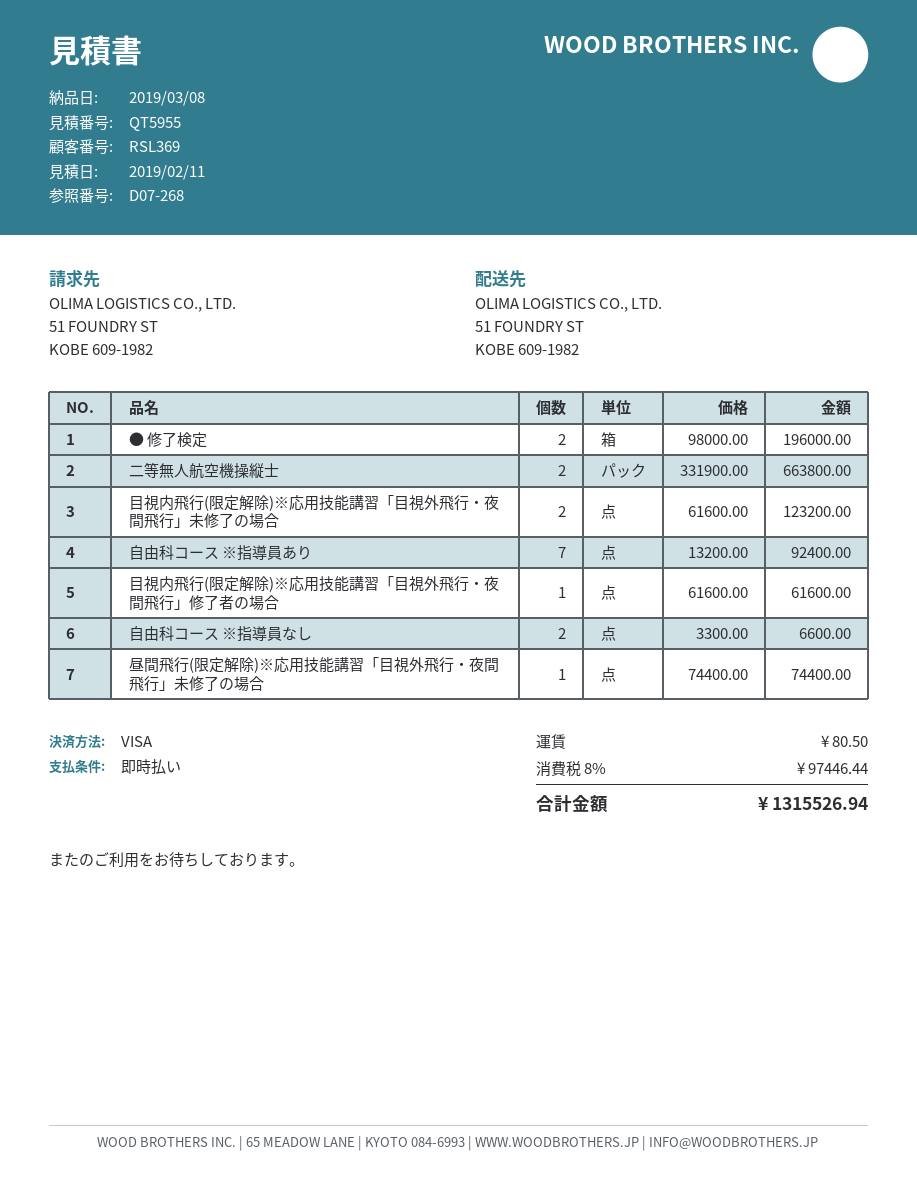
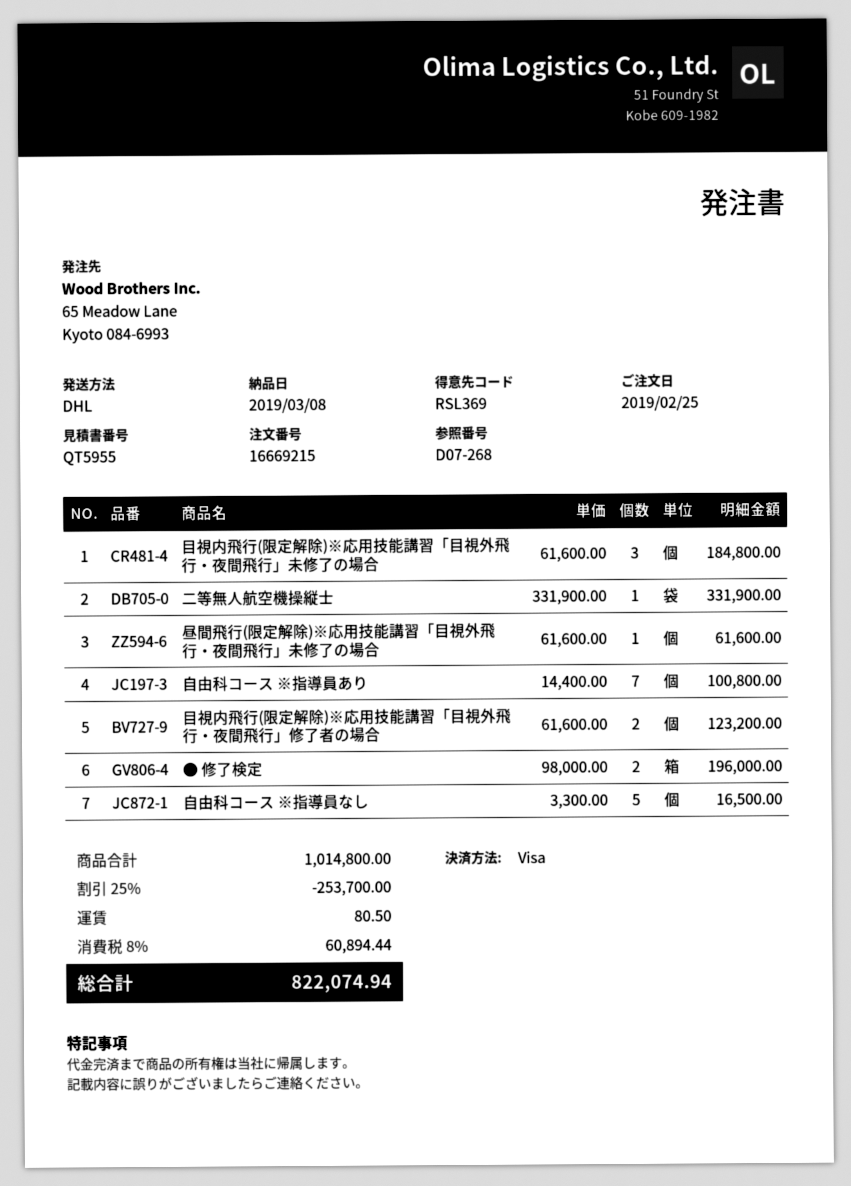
二等無人航空機操縦士: 2 x 331900.00 = 663800.00 -> 1 x 331900.00 = 331900.00
目視内飛行(限定解除)※応用技能講習「目視外飛行・夜間飛行」未修了の場合: 2 x 61600.00 = 123200.00 -> 3 x 61600.00 = 184800.00
自由科コース ※指導員あり: 7 x 13200.00 = 92400.00 -> 7 x 14400.00 = 100800.00
目視内飛行(限定解除)※応用技能講習「目視外飛行・夜間飛行」修了者の場合: 1 x 61600.00 = 61600.00 -> 2 x 61600.00 = 123200.00
自由科コース ※指導員なし: 2 x 3300.00 = 6600.00 -> 5 x 3300.00 = 16500.00
昼間飛行(限定解除)※応用技能講習「目視外飛行・夜間飛行」未修了の場合: 1 x 74400.00 = 74400.00 -> 1 x 61600.00 = 61600.00
discount: none -> 25% = 253700.00
tax: 8% = 97446.44 -> 8% = 60894.44
total: 1315526.94 -> 822074.94

